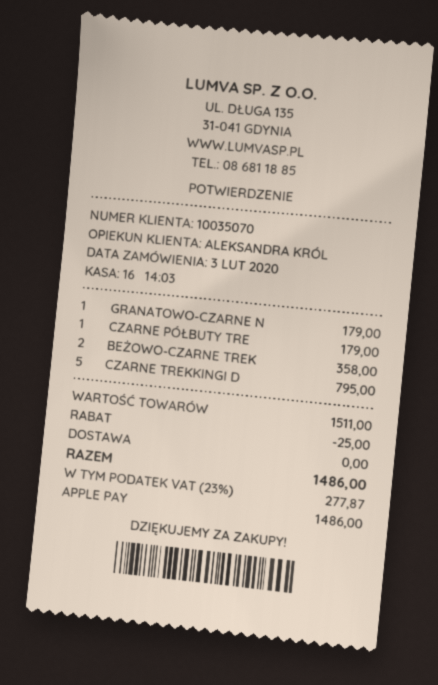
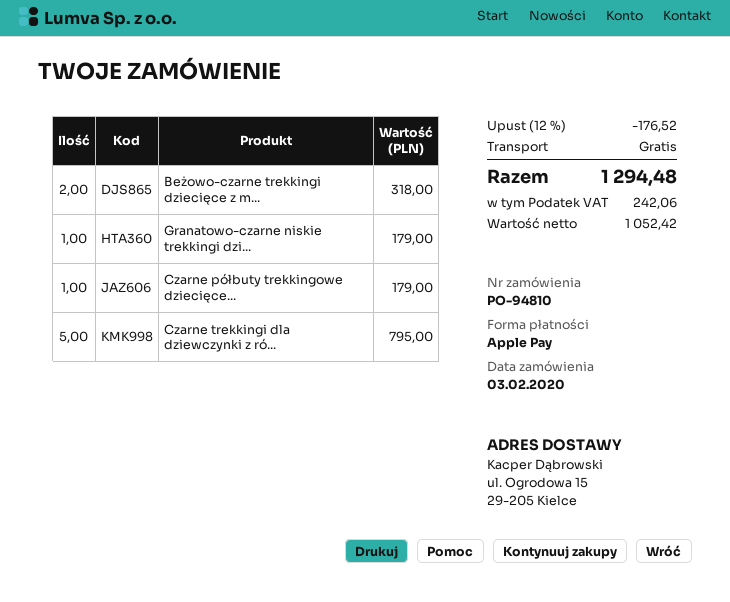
BEŻOWO-CZARNE TREK: 2 for 358.00 -> 2 for 318.00
discount: 25.00 -> 176.52
tax: 277.87 -> 242.06
total: 1486.00 -> 1294.48

